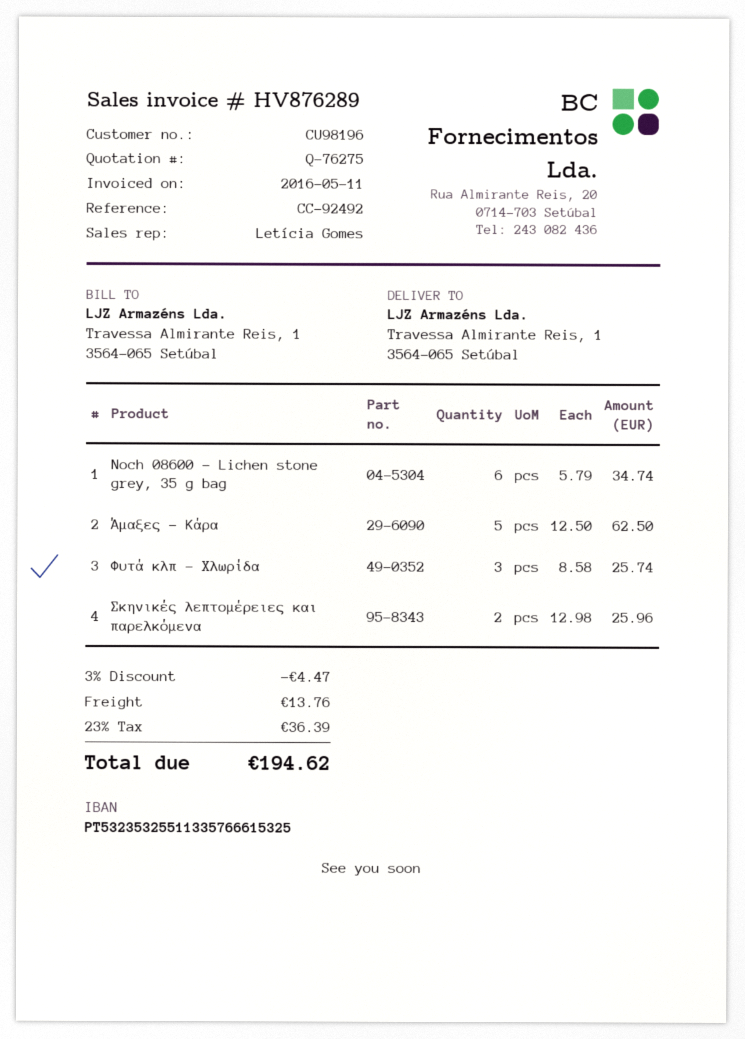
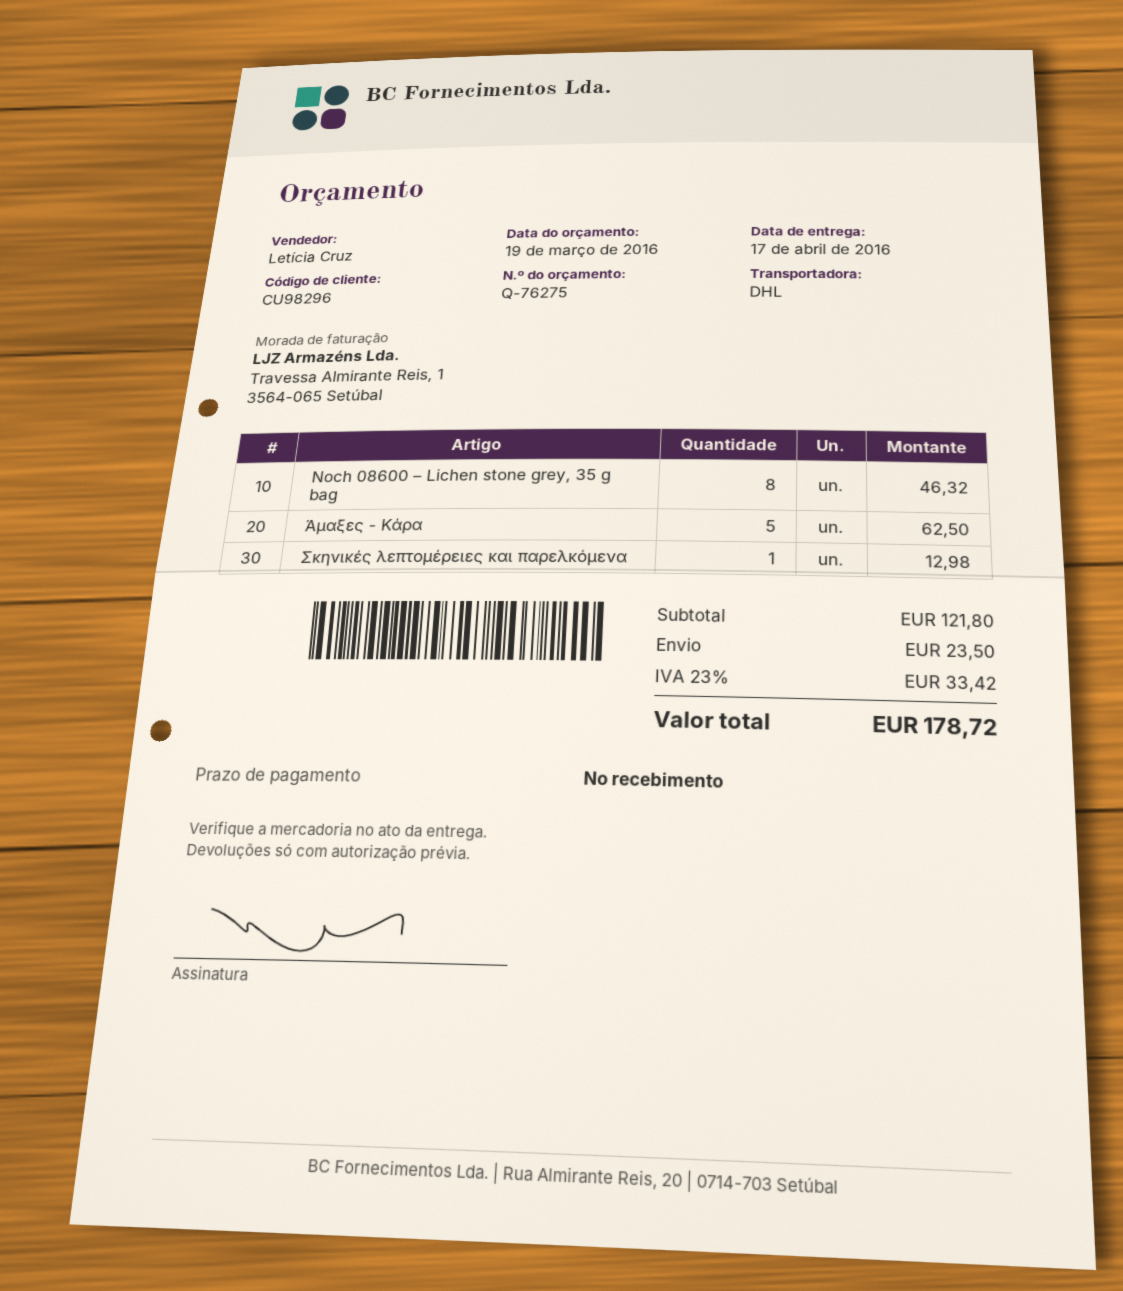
customer number: CU98196 -> CU98296
sales rep: Letícia Gomes -> Letícia Cruz
Noch 08600 – Lichen stone grey, 35 g bag: 6 for 34.74 -> 8 for 46.32
Φυτά κλπ - Χλωρίδα: 3 for 25.74 -> none
Σκηνικές λεπτομέρειες και παρελκόμενα: 2 for 25.96 -> 1 for 12.98
discount: 3% = 4.47 -> none
shipping: 13.76 -> 23.50
tax: 23% = 36.39 -> 23% = 33.42
total: 194.62 -> 178.72

